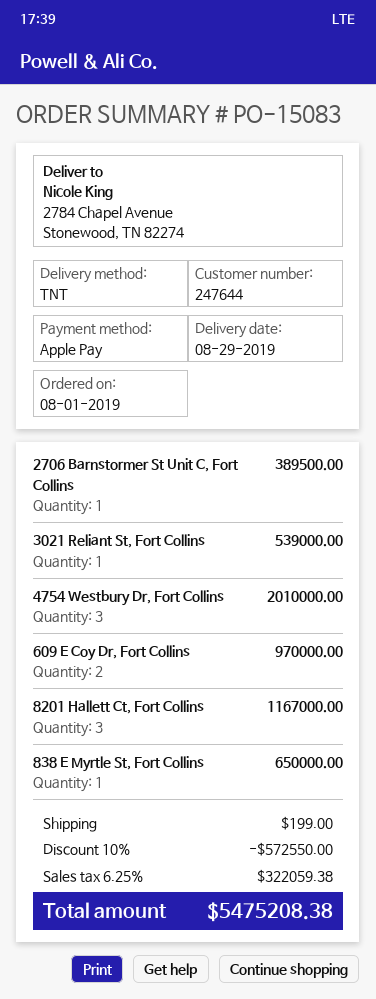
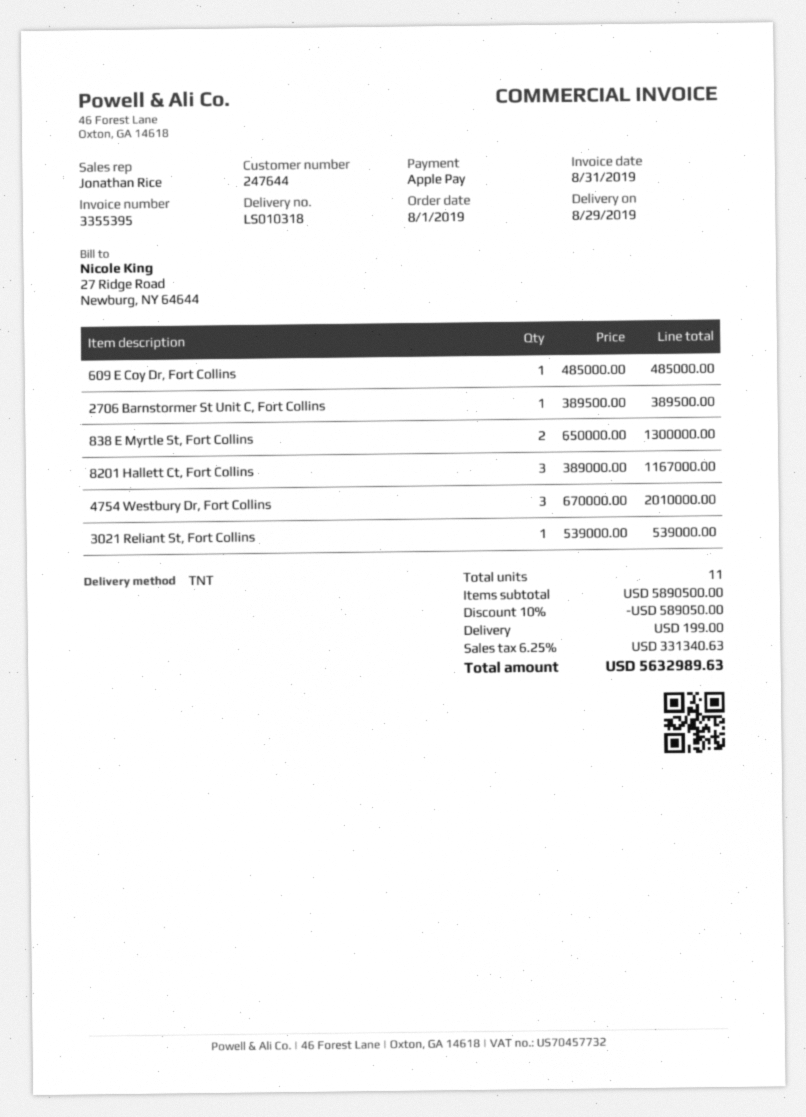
609 E Coy Dr, Fort Collins: 2 for 970000.00 -> 1 for 485000.00
838 E Myrtle St, Fort Collins: 1 for 650000.00 -> 2 for 1300000.00
discount: 10% = 572550.00 -> 10% = 589050.00
tax: 6.25% = 322059.38 -> 6.25% = 331340.63
total: 5475208.38 -> 5632989.63

